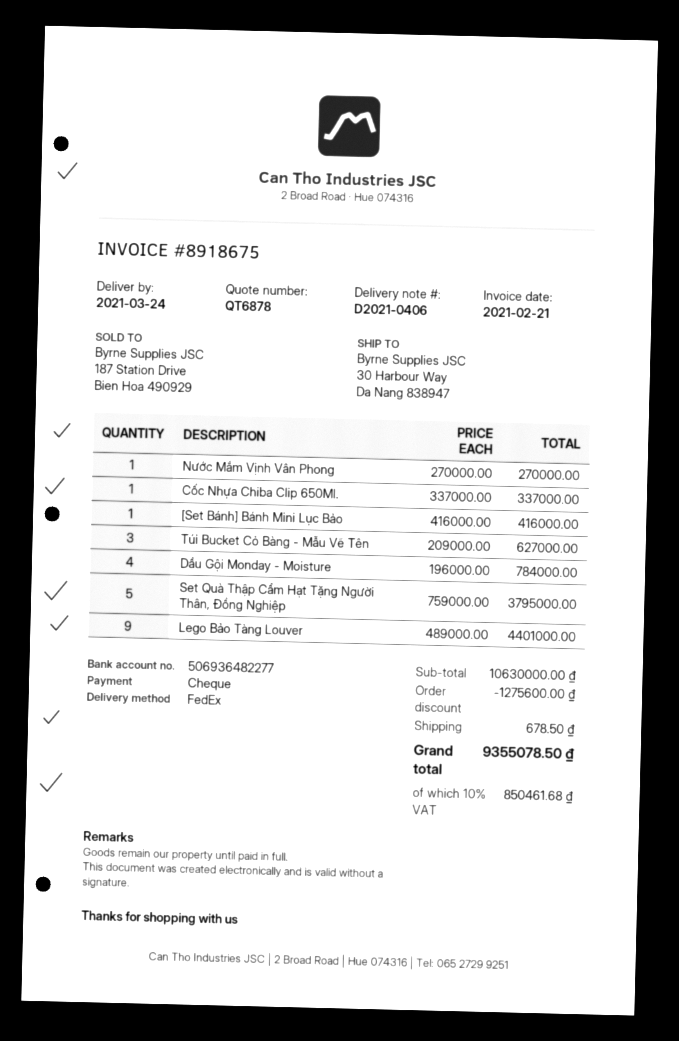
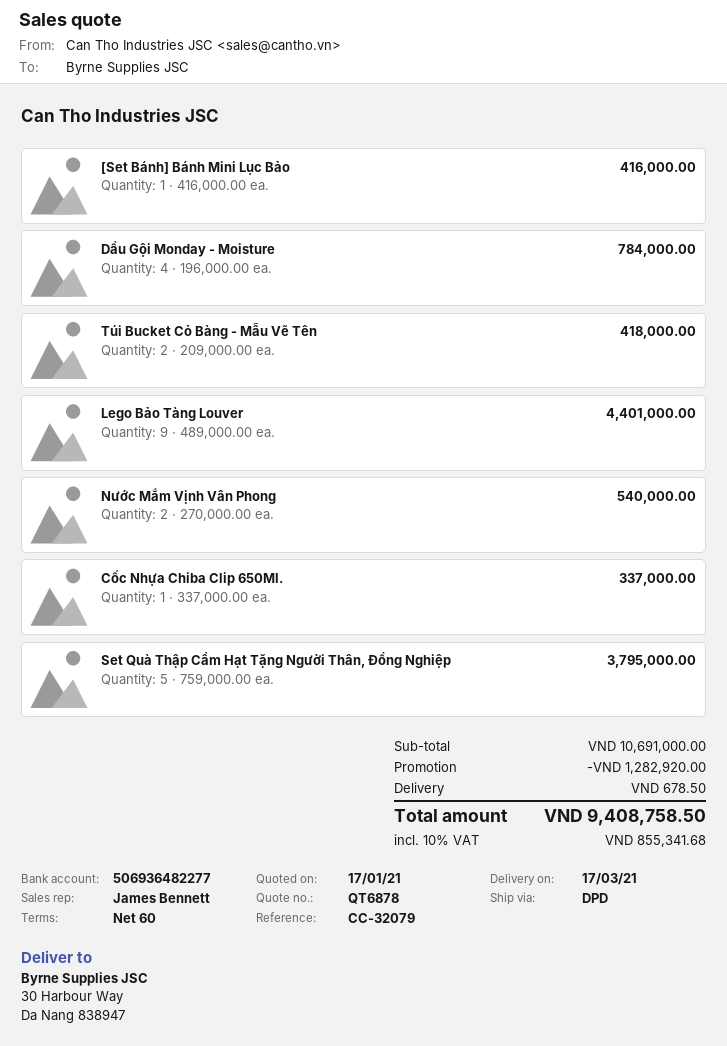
delivery date: 2021-03-24 -> 2021-03-17
shipping method: FedEx -> DPD
Nước Mắm Vịnh Vân Phong: 1 x 270000.00 = 270000.00 -> 2 x 270000.00 = 540000.00
Túi Bucket Cỏ Bàng - Mẫu Vẽ Tên: 3 x 209000.00 = 627000.00 -> 2 x 209000.00 = 418000.00
subtotal: 10630000.00 -> 10691000.00
discount: 1275600.00 -> 1282920.00
tax: 10% = 850461.68 -> 10% = 855341.68
total: 9355078.50 -> 9408758.50

